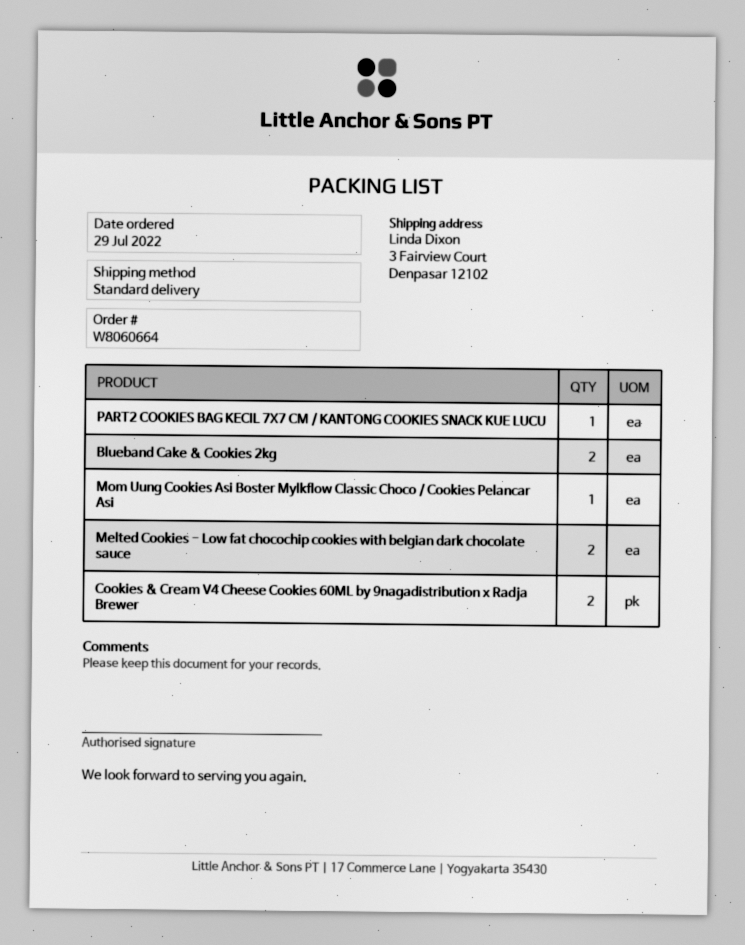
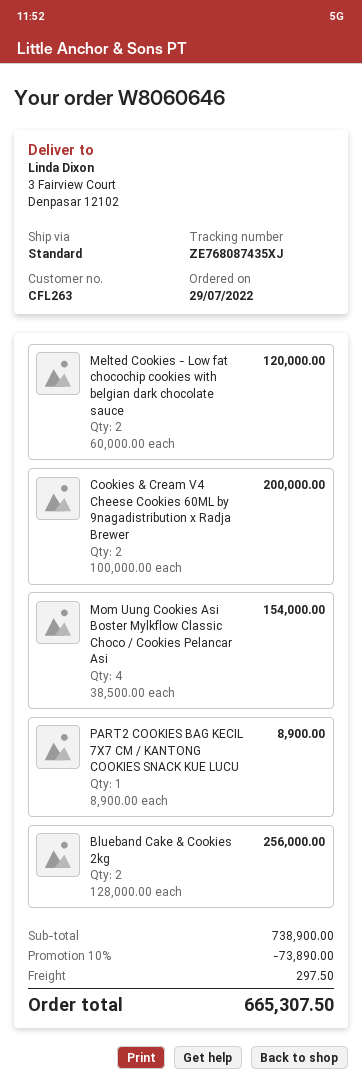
order number: W8060664 -> W8060646
Mom Uung Cookies Asi Boster Mylkflow Classic Choco / Cookies Pelancar Asi: 1 -> 4

